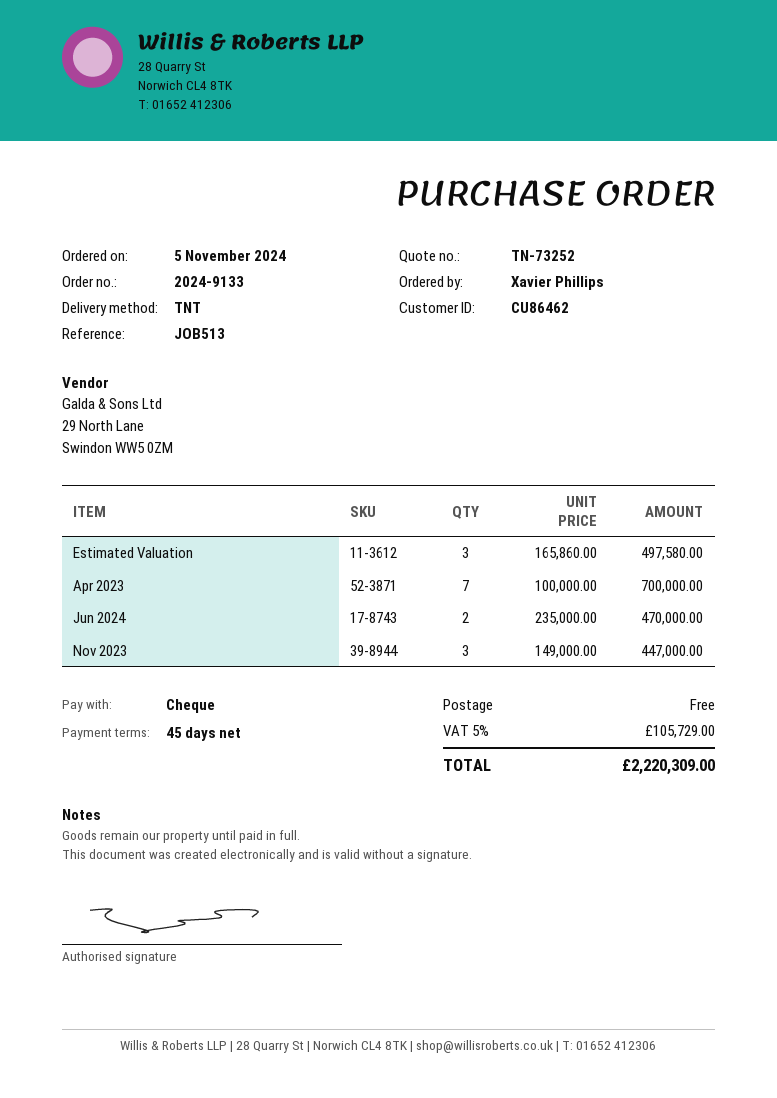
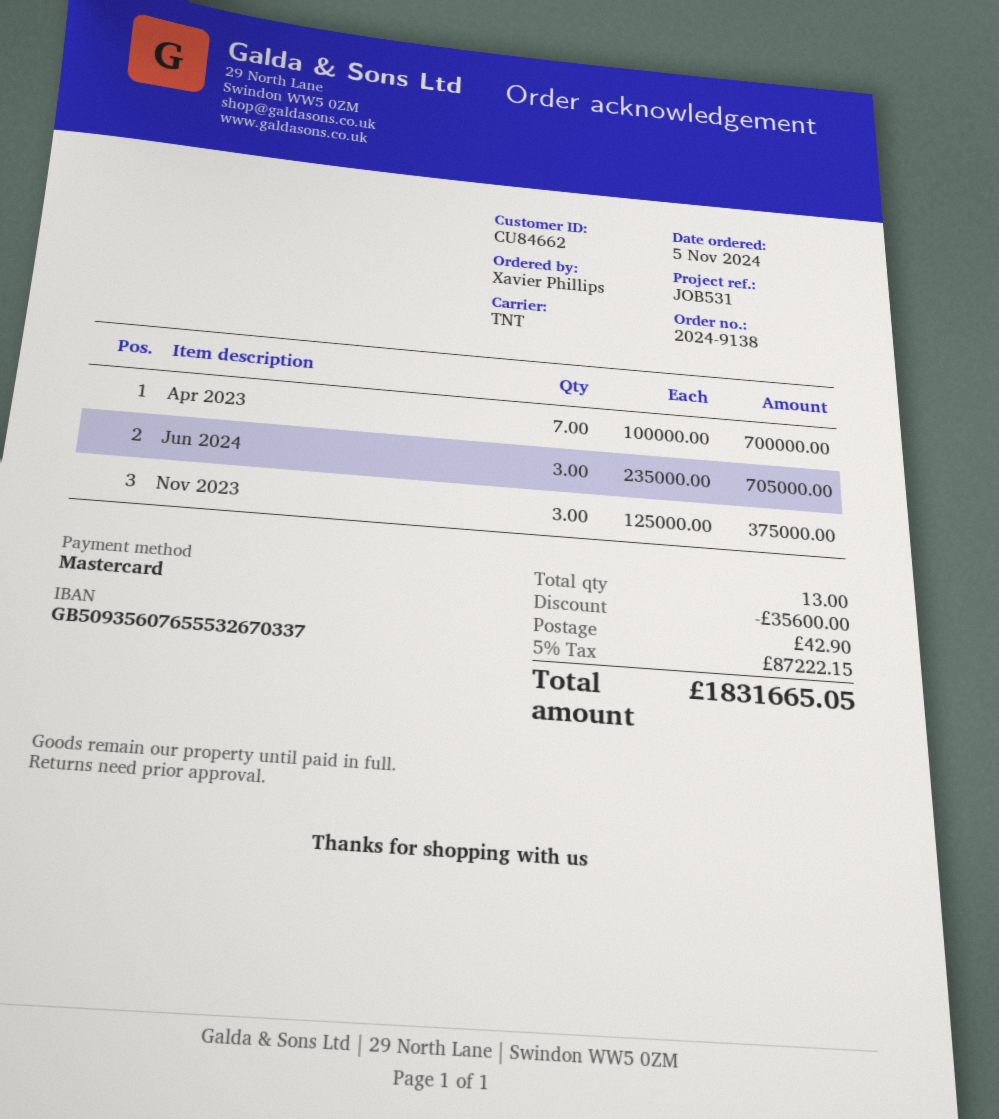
order number: 2024-9133 -> 2024-9138
customer number: CU86462 -> CU84662
reference: JOB513 -> JOB531
payment method: cheque -> Mastercard
Estimated Valuation: 3 x 165860.00 = 497580.00 -> none
Jun 2024: 2 x 235000.00 = 470000.00 -> 3 x 235000.00 = 705000.00
Nov 2023: 3 x 149000.00 = 447000.00 -> 3 x 125000.00 = 375000.00
discount: none -> 35600.00
shipping: 0.00 -> 42.90
tax: 5% = 105729.00 -> 5% = 87222.15
total: 2220309.00 -> 1831665.05

